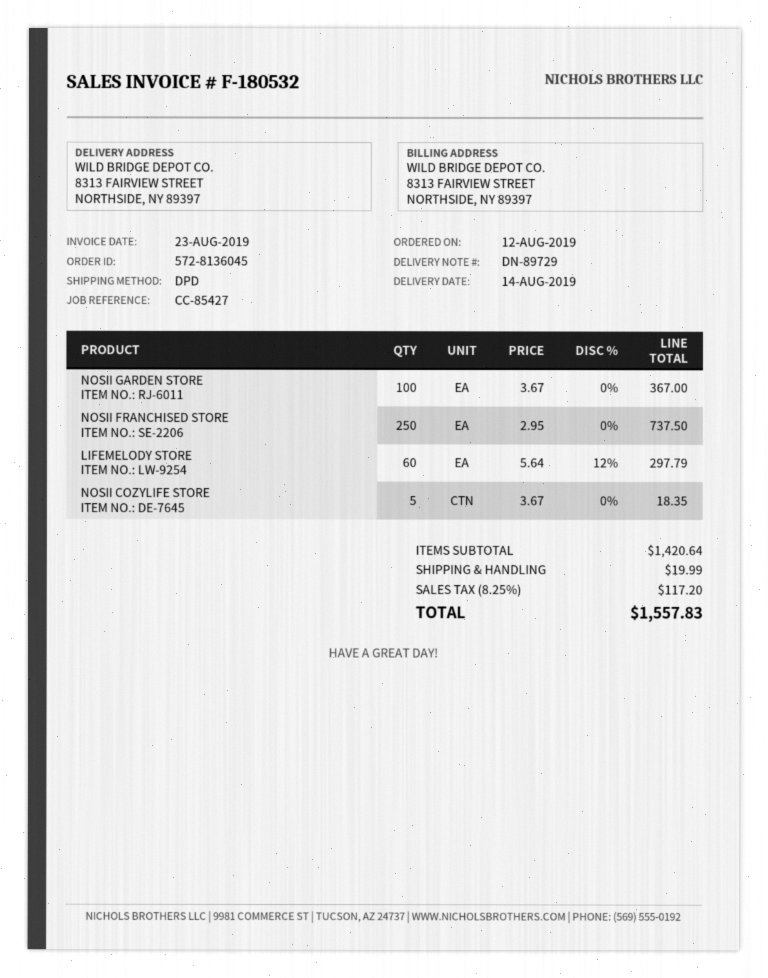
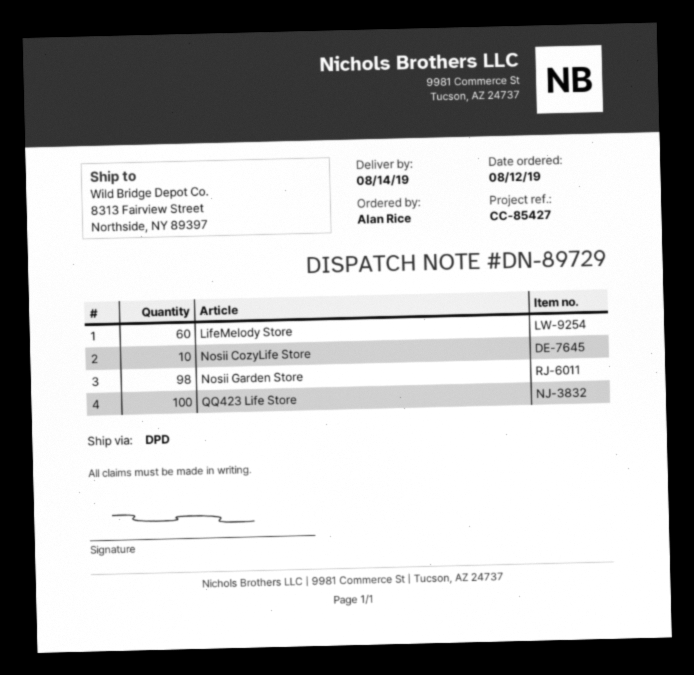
NOSII GARDEN STORE: 100 -> 98
NOSII FRANCHISED STORE: 250 -> none
NOSII COZYLIFE STORE: 5 -> 10
QQ423 Life Store: none -> 100

